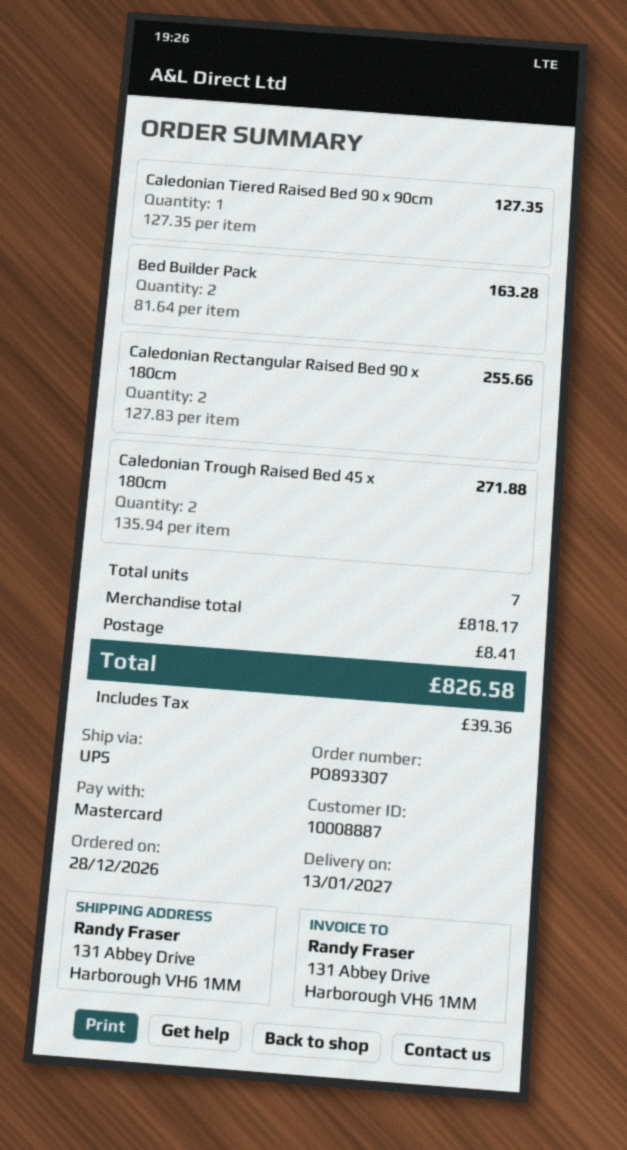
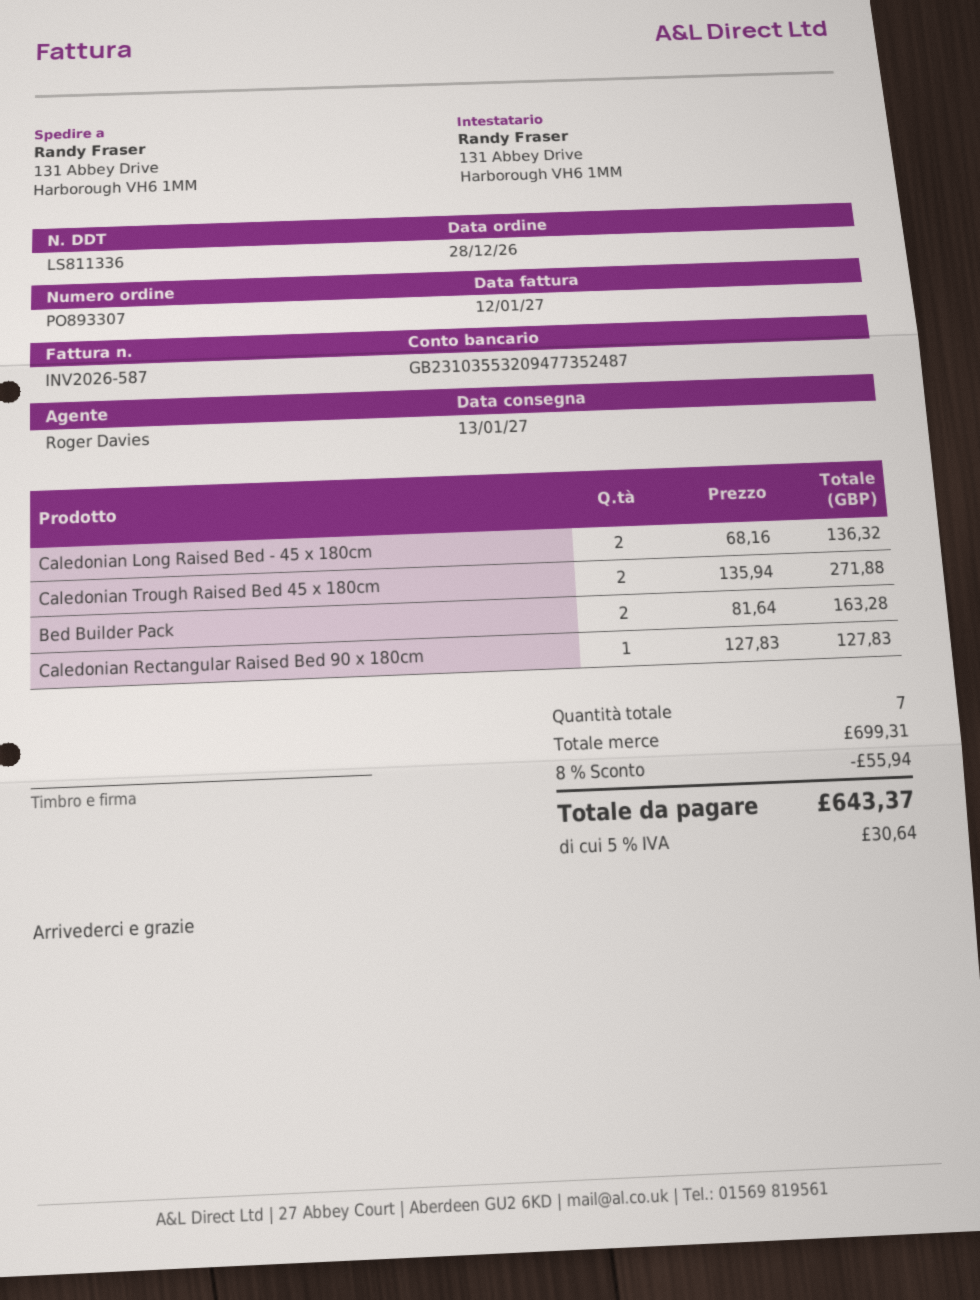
Caledonian Tiered Raised Bed 90 x 90cm: 1 x 127.35 = 127.35 -> none
Caledonian Rectangular Raised Bed 90 x 180cm: 2 x 127.83 = 255.66 -> 1 x 127.83 = 127.83
Caledonian Long Raised Bed - 45 x 180cm: none -> 2 x 68.16 = 136.32
subtotal: 818.17 -> 699.31
discount: none -> 8% = 55.94
shipping: 8.41 -> none
tax: 39.36 -> 30.64
total: 826.58 -> 643.37

